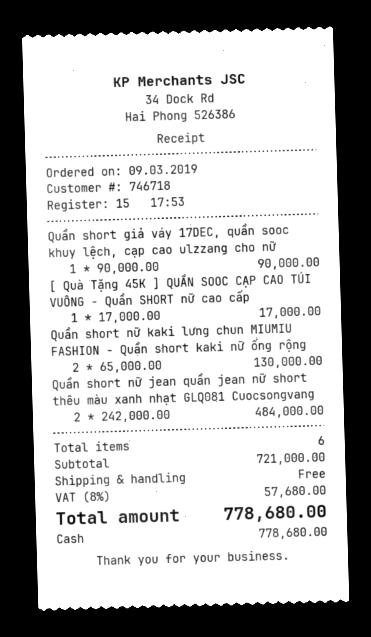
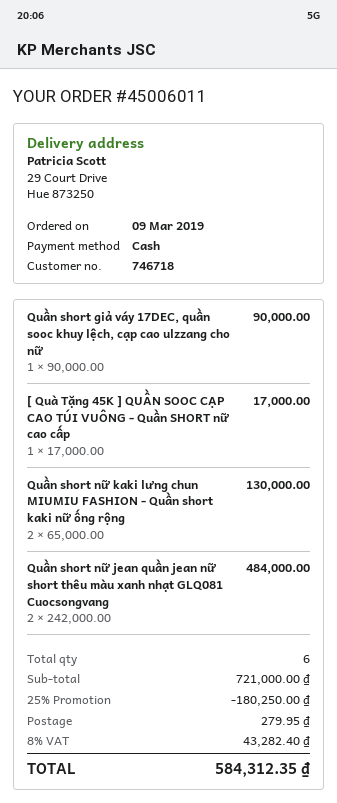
discount: none -> 25% = 180250.00
shipping: 0.00 -> 279.95
tax: 8% = 57680.00 -> 8% = 43282.40
total: 778680.00 -> 584312.35

